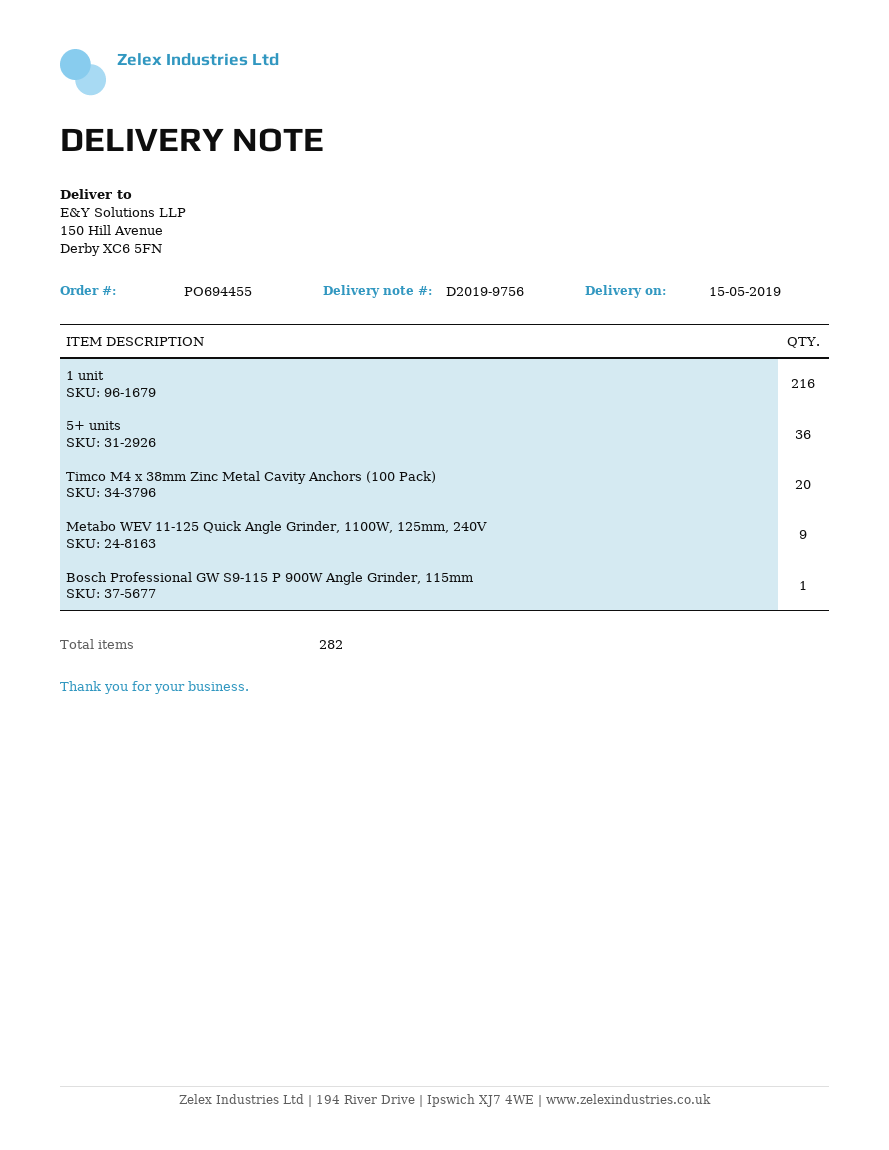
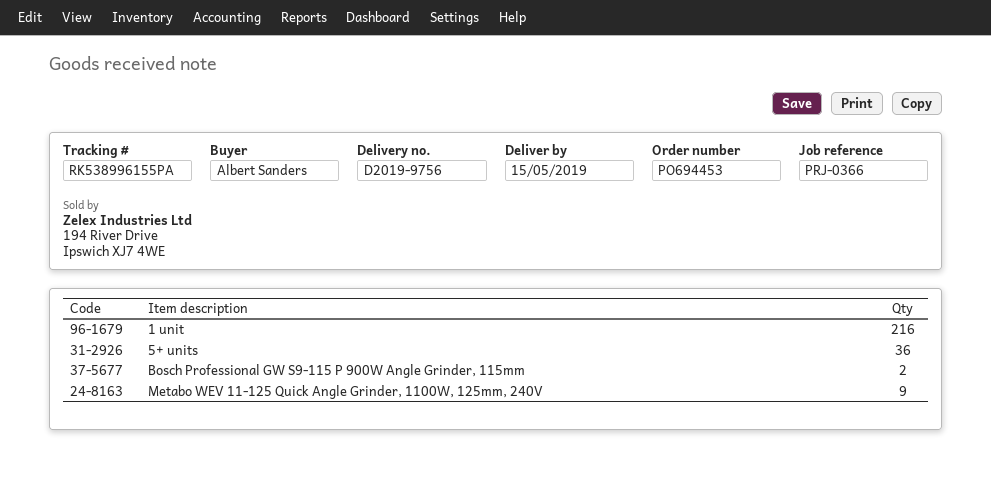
order number: PO694455 -> PO694453
Timco M4 x 38mm Zinc Metal Cavity Anchors (100 Pack): 20 -> none
Bosch Professional GW S9-115 P 900W Angle Grinder, 115mm: 1 -> 2

